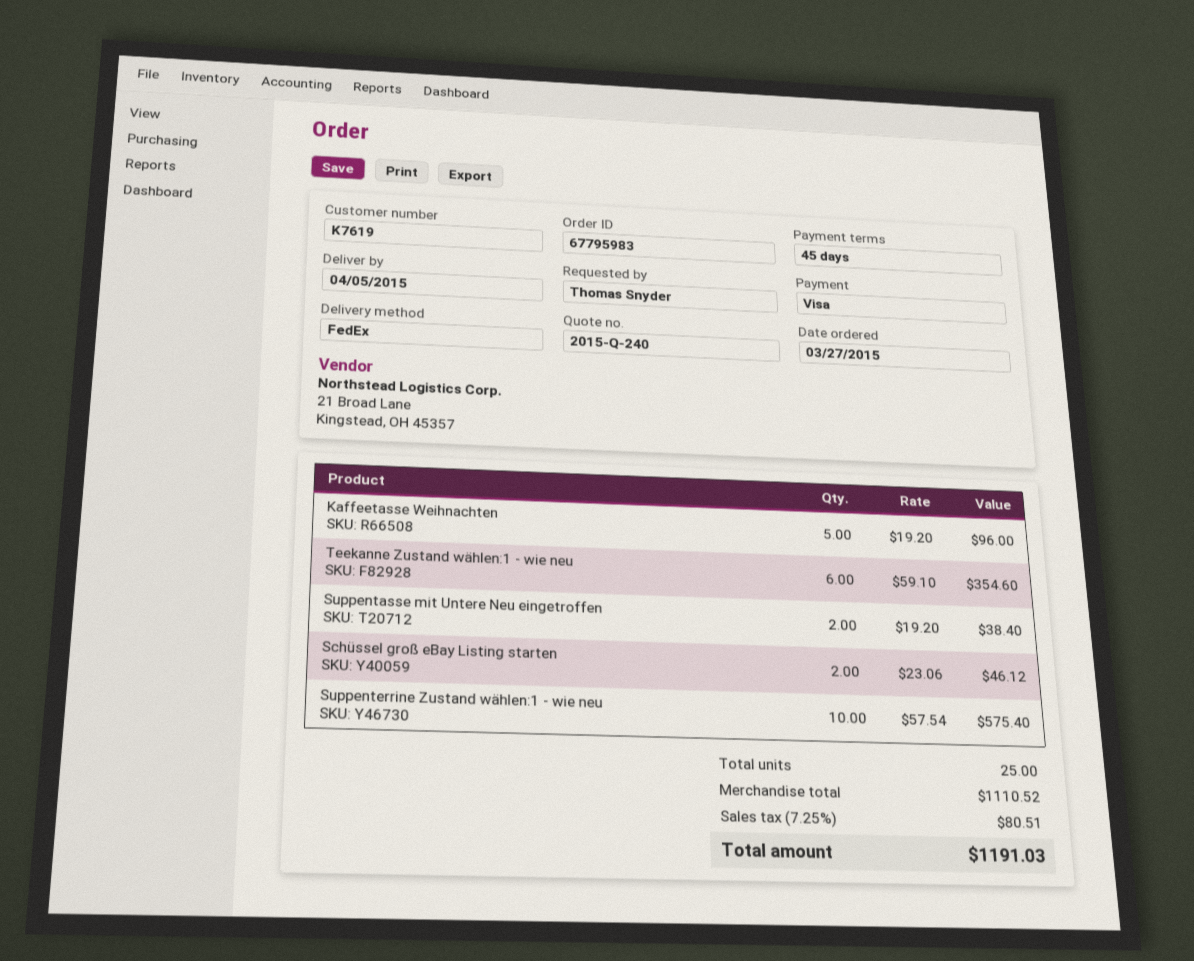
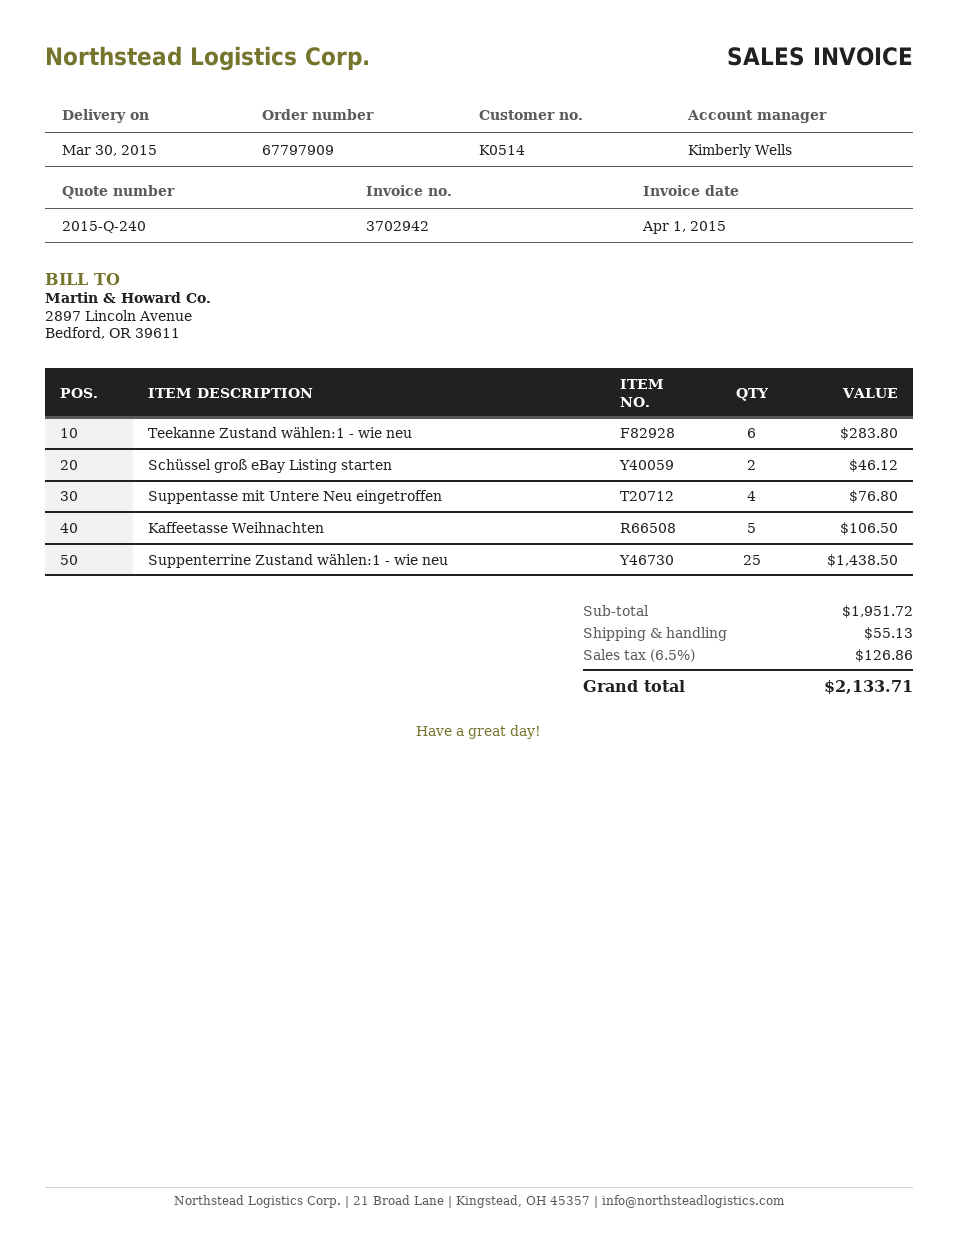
order number: 67795983 -> 67797909
delivery date: 2015-04-05 -> 2015-03-30
customer number: K7619 -> K0514
Kaffeetasse Weihnachten: 5 for 96.00 -> 5 for 106.50
Teekanne Zustand wählen:1 - wie neu: 6 for 354.60 -> 6 for 283.80
Suppentasse mit Untere Neu eingetroffen: 2 for 38.40 -> 4 for 76.80
Suppenterrine Zustand wählen:1 - wie neu: 10 for 575.40 -> 25 for 1438.50
subtotal: 1110.52 -> 1951.72
shipping: none -> 55.13
tax: 7.25% = 80.51 -> 6.5% = 126.86
total: 1191.03 -> 2133.71

